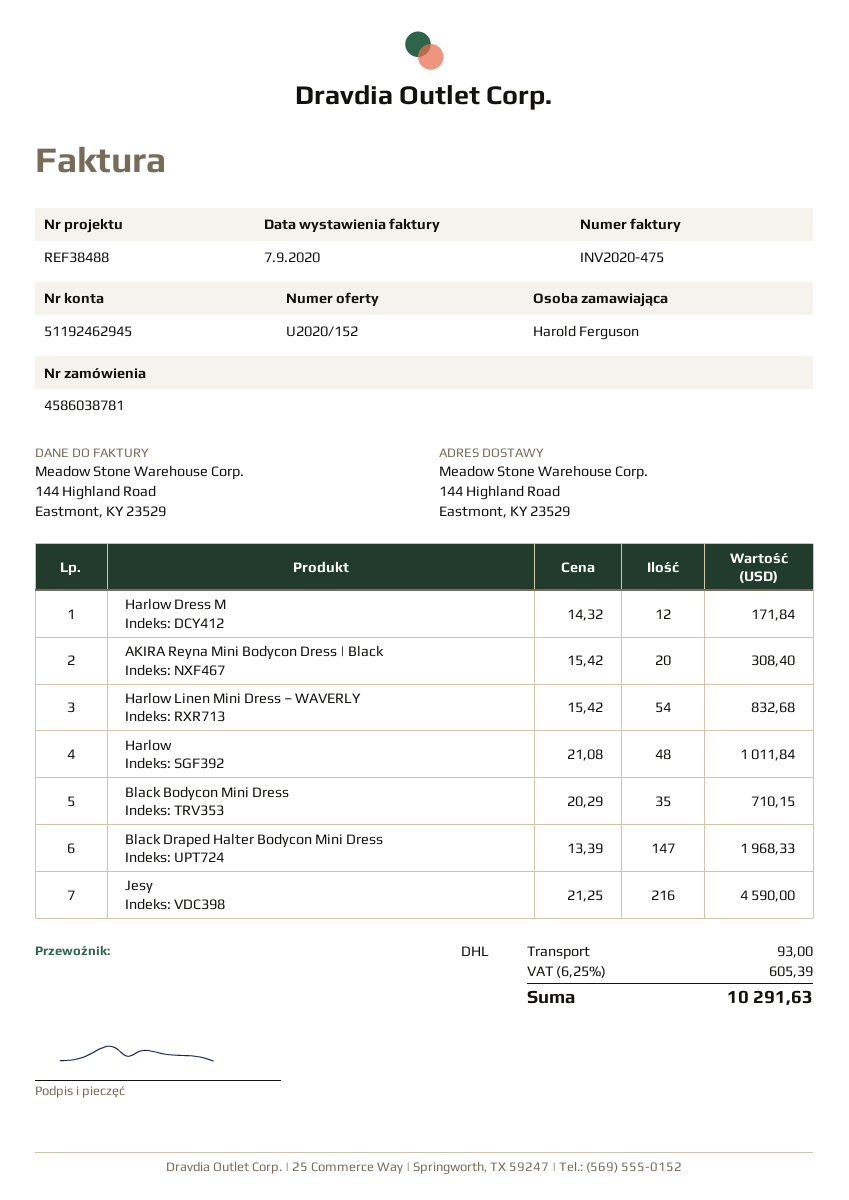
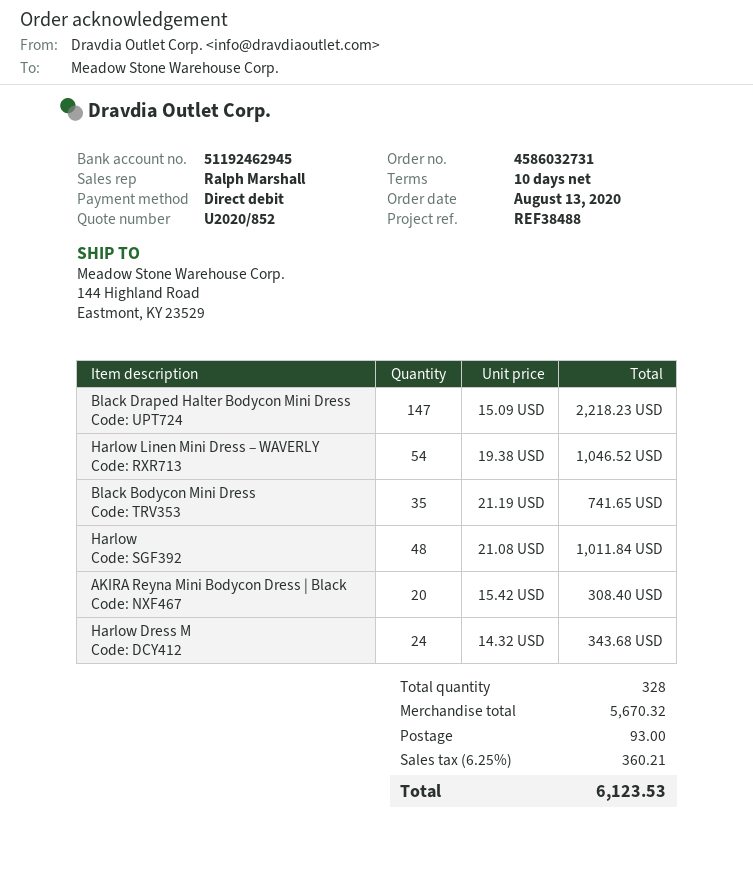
quote number: U2020/152 -> U2020/852
order number: 4586038781 -> 4586032731
Harlow Dress M: 12 x 14.32 = 171.84 -> 24 x 14.32 = 343.68
Harlow Linen Mini Dress – WAVERLY: 54 x 15.42 = 832.68 -> 54 x 19.38 = 1046.52
Black Bodycon Mini Dress: 35 x 20.29 = 710.15 -> 35 x 21.19 = 741.65
Black Draped Halter Bodycon Mini Dress: 147 x 13.39 = 1968.33 -> 147 x 15.09 = 2218.23
Jesy: 216 x 21.25 = 4590.00 -> none
tax: 6.25% = 605.39 -> 6.25% = 360.21
total: 10291.63 -> 6123.53

